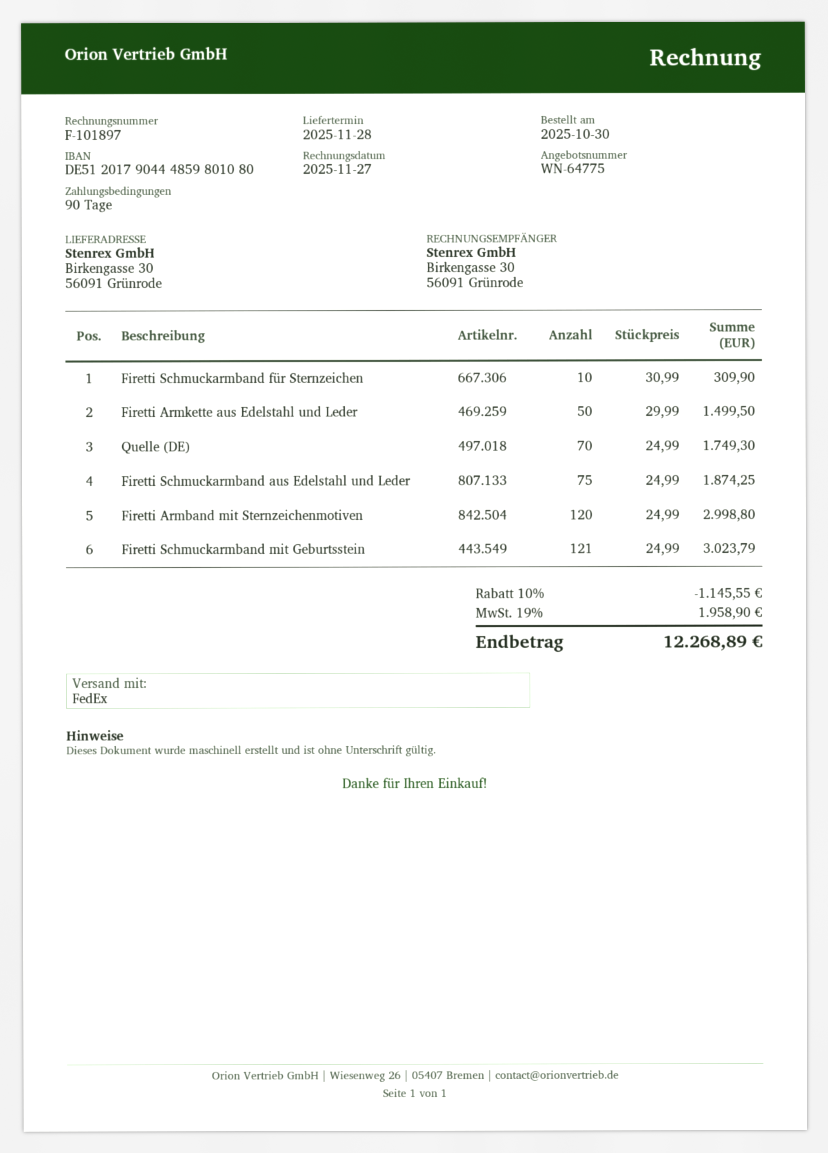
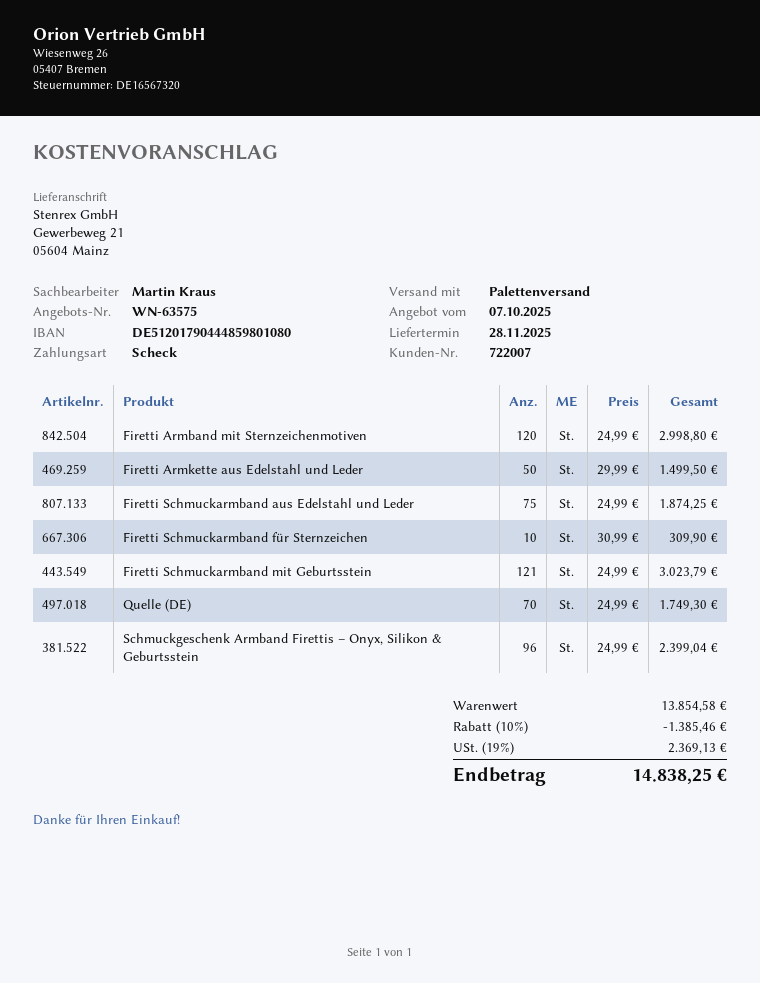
quote number: WN-64775 -> WN-63575
shipping method: FedEx -> pallet freight
ship to: Birkengasse 30, 56091 Grünrode -> Gewerbeweg 21, 05604 Mainz
Schmuckgeschenk Armband Firettis – Onyx, Silikon & Geburtsstein: none -> 96 x 24.99 = 2399.04
discount: 10% = 1145.55 -> 10% = 1385.46
tax: 19% = 1958.90 -> 19% = 2369.13
total: 12268.89 -> 14838.25

